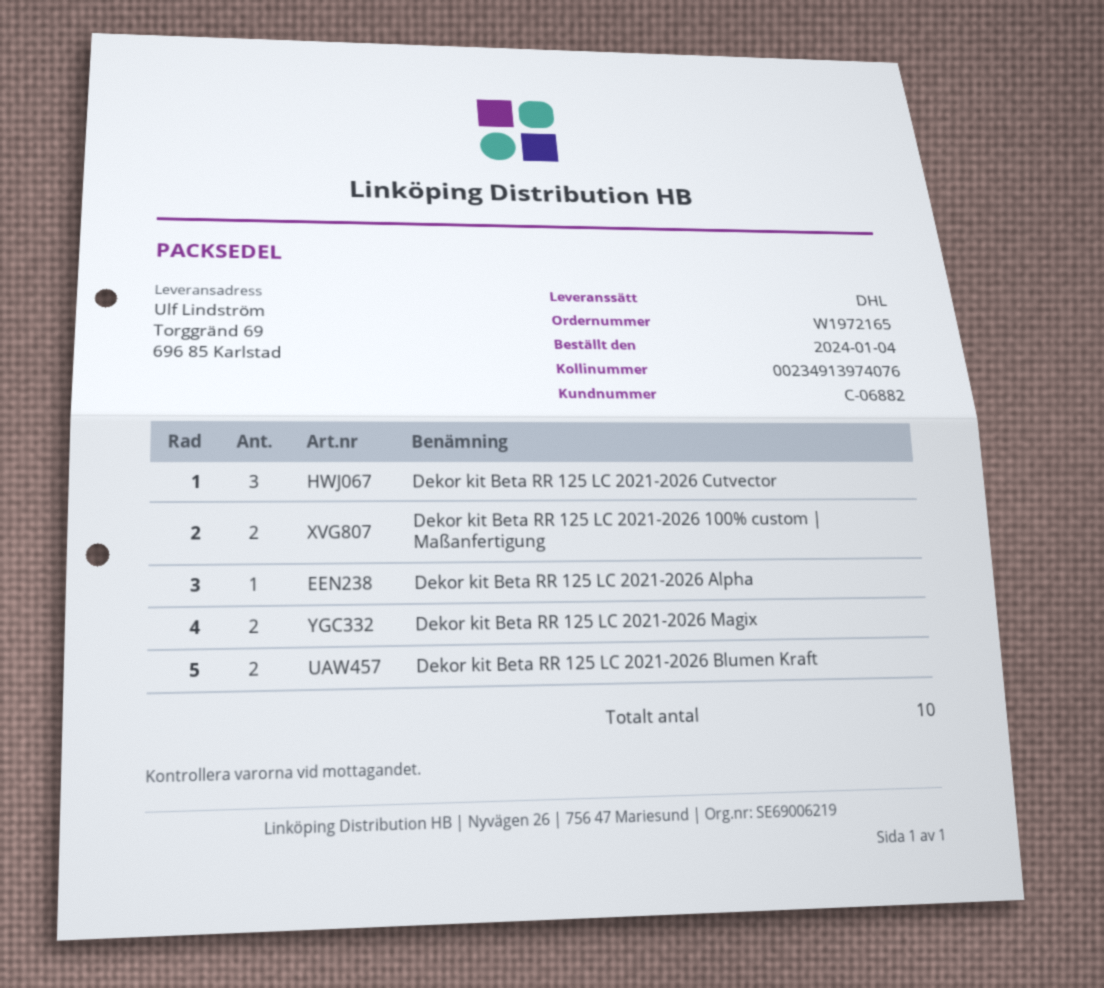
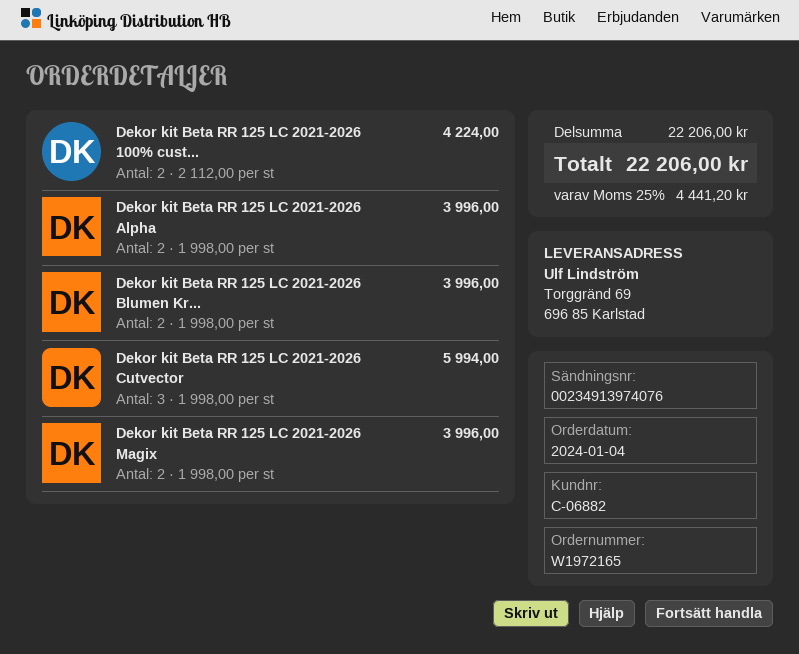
Dekor kit Beta RR 125 LC 2021-2026 Alpha: 1 -> 2

